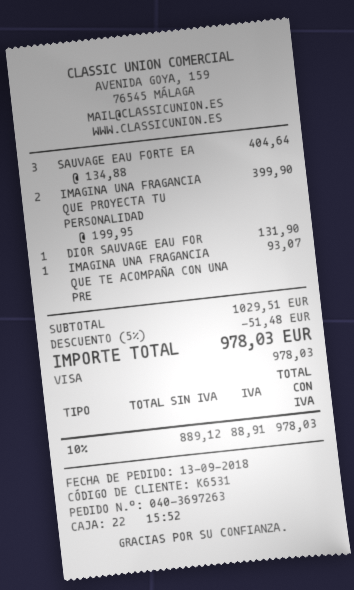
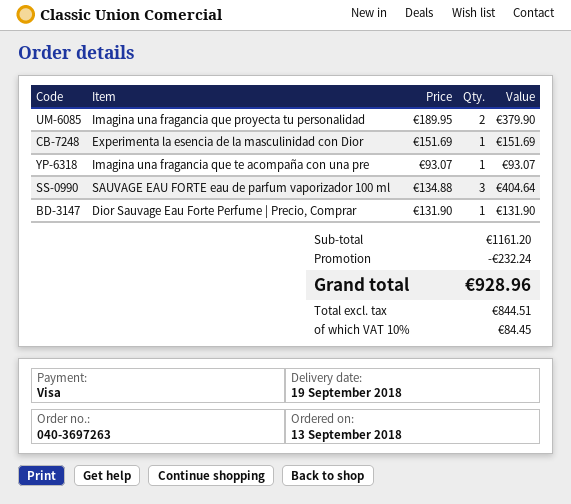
IMAGINA UNA FRAGANCIA QUE PROYECTA TU PERSONALIDAD: 2 x 199.95 = 399.90 -> 2 x 189.95 = 379.90
Experimenta la esencia de la masculinidad con Dior: none -> 1 x 151.69 = 151.69
subtotal: 1029.51 -> 1161.20
discount: 51.48 -> 232.24
net: 889.12 -> 844.51
tax: 10% = 88.91 -> 10% = 84.45
total: 978.03 -> 928.96

